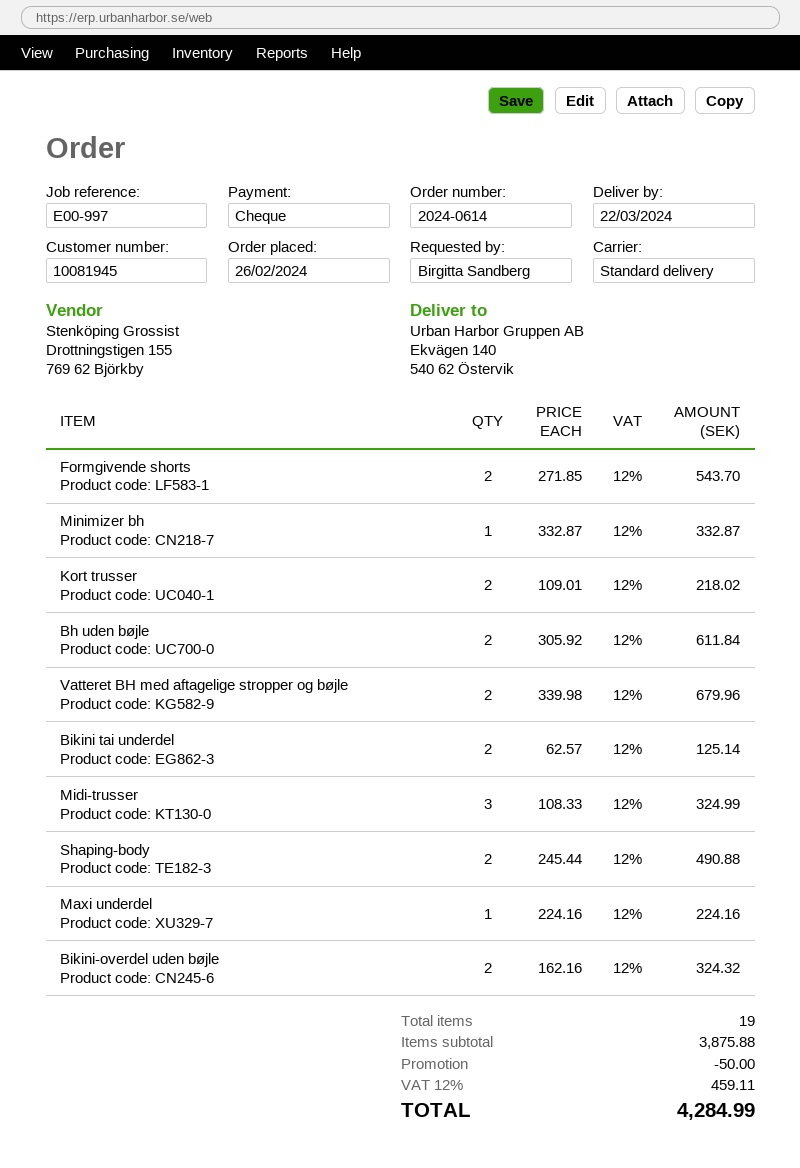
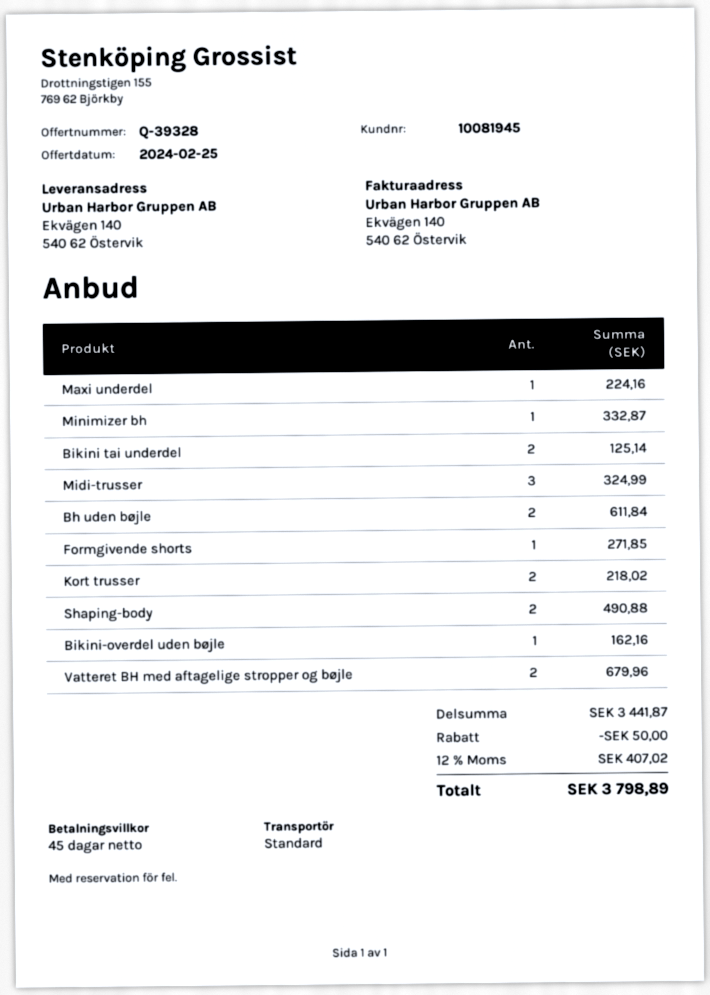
Formgivende shorts: 2 for 543.70 -> 1 for 271.85
Bikini-overdel uden bøjle: 2 for 324.32 -> 1 for 162.16
subtotal: 3875.88 -> 3441.87
tax: 12% = 459.11 -> 12% = 407.02
total: 4284.99 -> 3798.89

